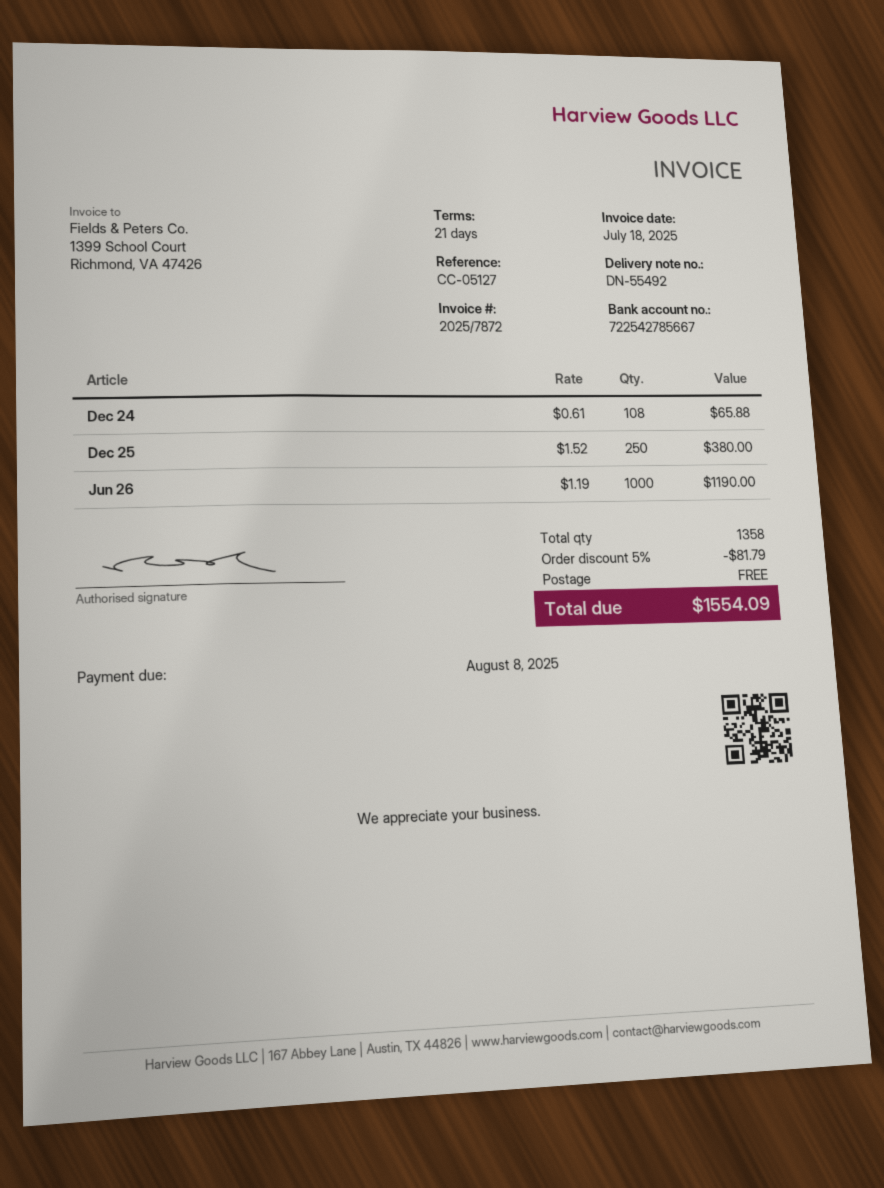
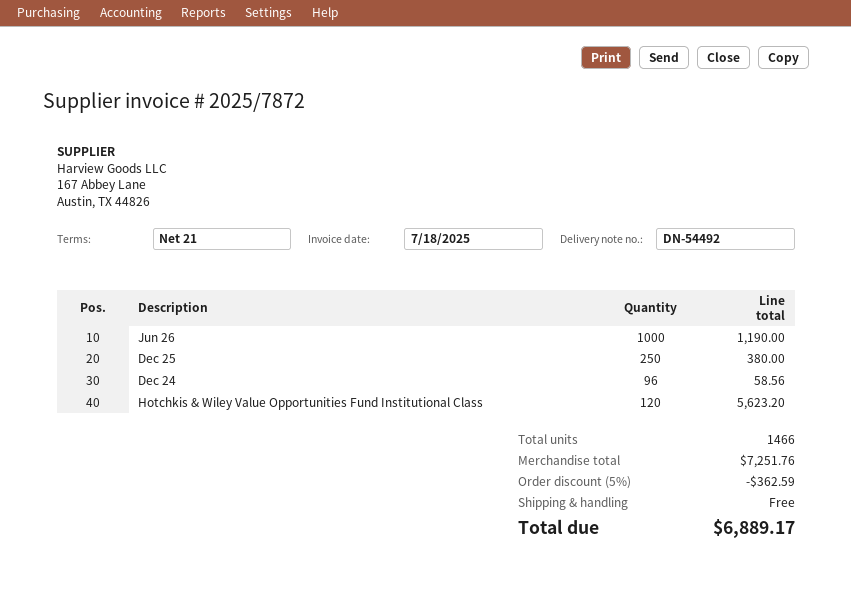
delivery note number: DN-55492 -> DN-54492
Dec 24: 108 for 65.88 -> 96 for 58.56
Hotchkis & Wiley Value Opportunities Fund Institutional Class: none -> 120 for 5623.20
total quantity: 1358 -> 1466
discount: 5% = 81.79 -> 5% = 362.59
total: 1554.09 -> 6889.17

